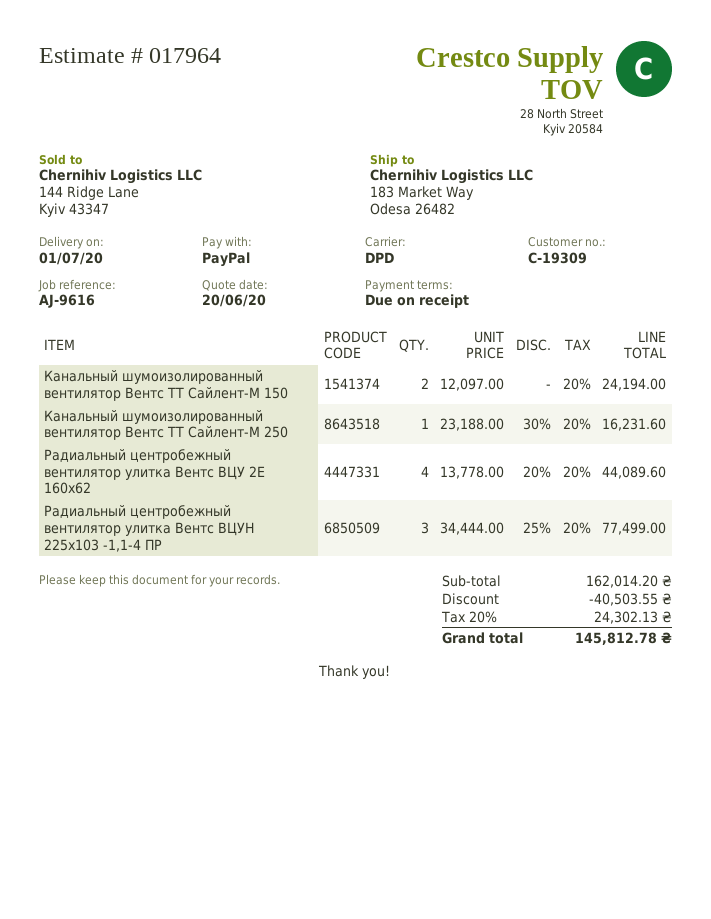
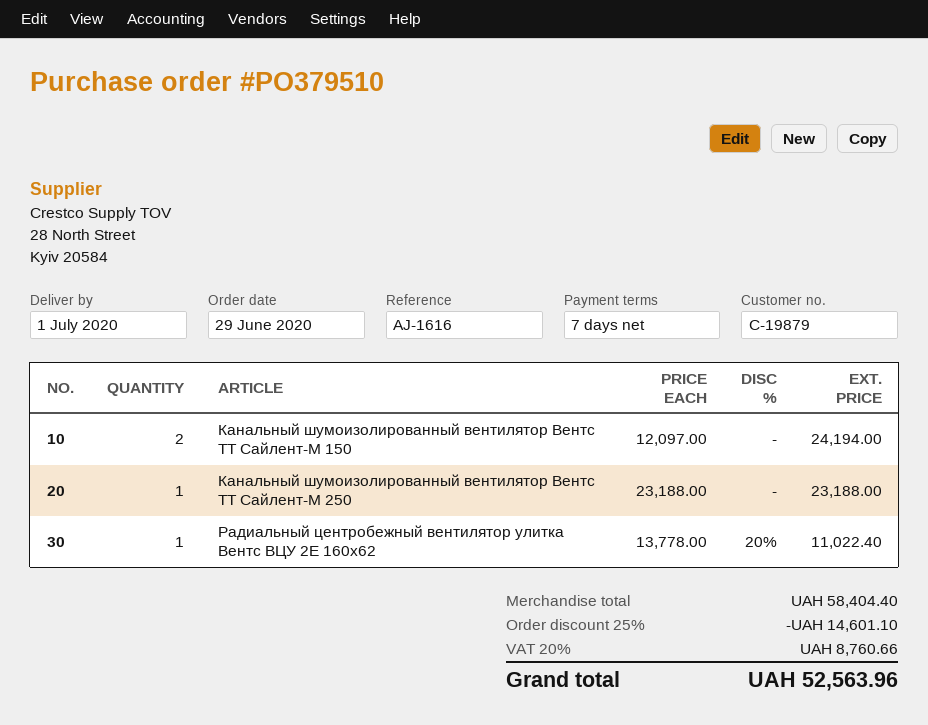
payment terms: on receipt -> 7 days
customer number: C-19309 -> C-19879
reference: AJ-9616 -> AJ-1616
Канальный шумоизолированный вентилятор Вентс ТТ Сайлент-М 250: 1 x 23188.00 - 30% = 16231.60 -> 1 x 23188.00 = 23188.00
Радиальный центробежный вентилятор улитка Вентс ВЦУ 2Е 160х62: 4 x 13778.00 - 20% = 44089.60 -> 1 x 13778.00 - 20% = 11022.40
Радиальный центробежный вентилятор улитка Вентс ВЦУН 225х103 -1,1-4 ПР: 3 x 34444.00 - 25% = 77499.00 -> none
subtotal: 162014.20 -> 58404.40
discount: 40503.55 -> 14601.10
tax: 20% = 24302.13 -> 20% = 8760.66
total: 145812.78 -> 52563.96

